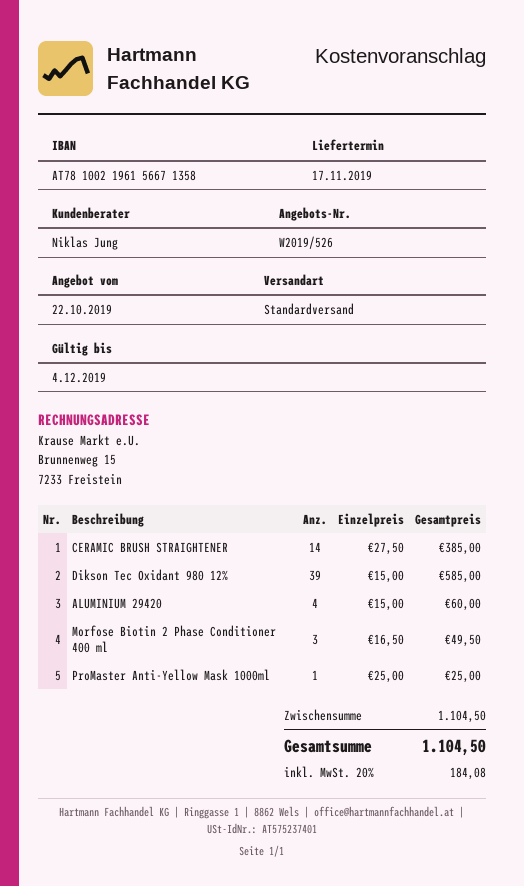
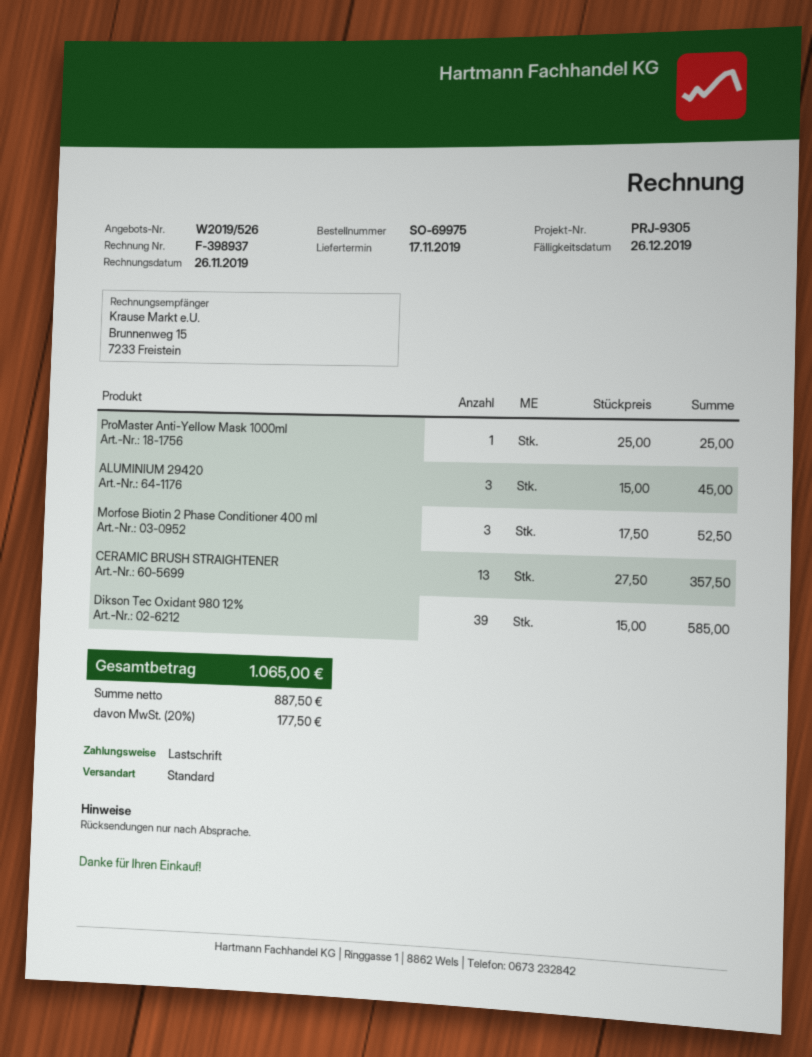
CERAMIC BRUSH STRAIGHTENER: 14 x 27.50 = 385.00 -> 13 x 27.50 = 357.50
ALUMINIUM 29420: 4 x 15.00 = 60.00 -> 3 x 15.00 = 45.00
Morfose Biotin 2 Phase Conditioner 400 ml: 3 x 16.50 = 49.50 -> 3 x 17.50 = 52.50
tax: 20% = 184.08 -> 20% = 177.50
total: 1104.50 -> 1065.00

